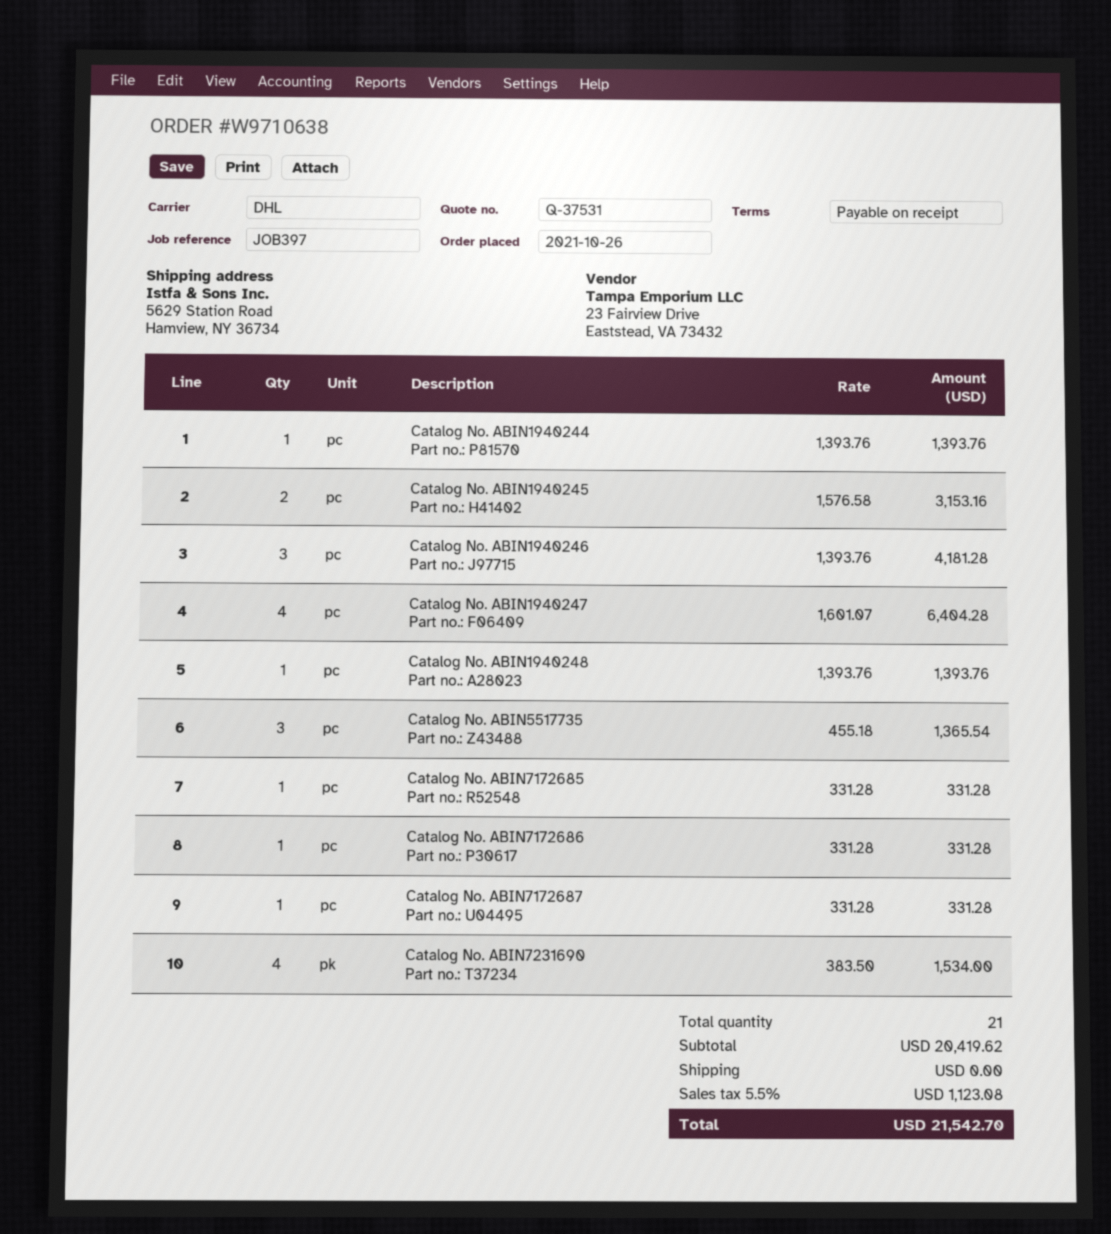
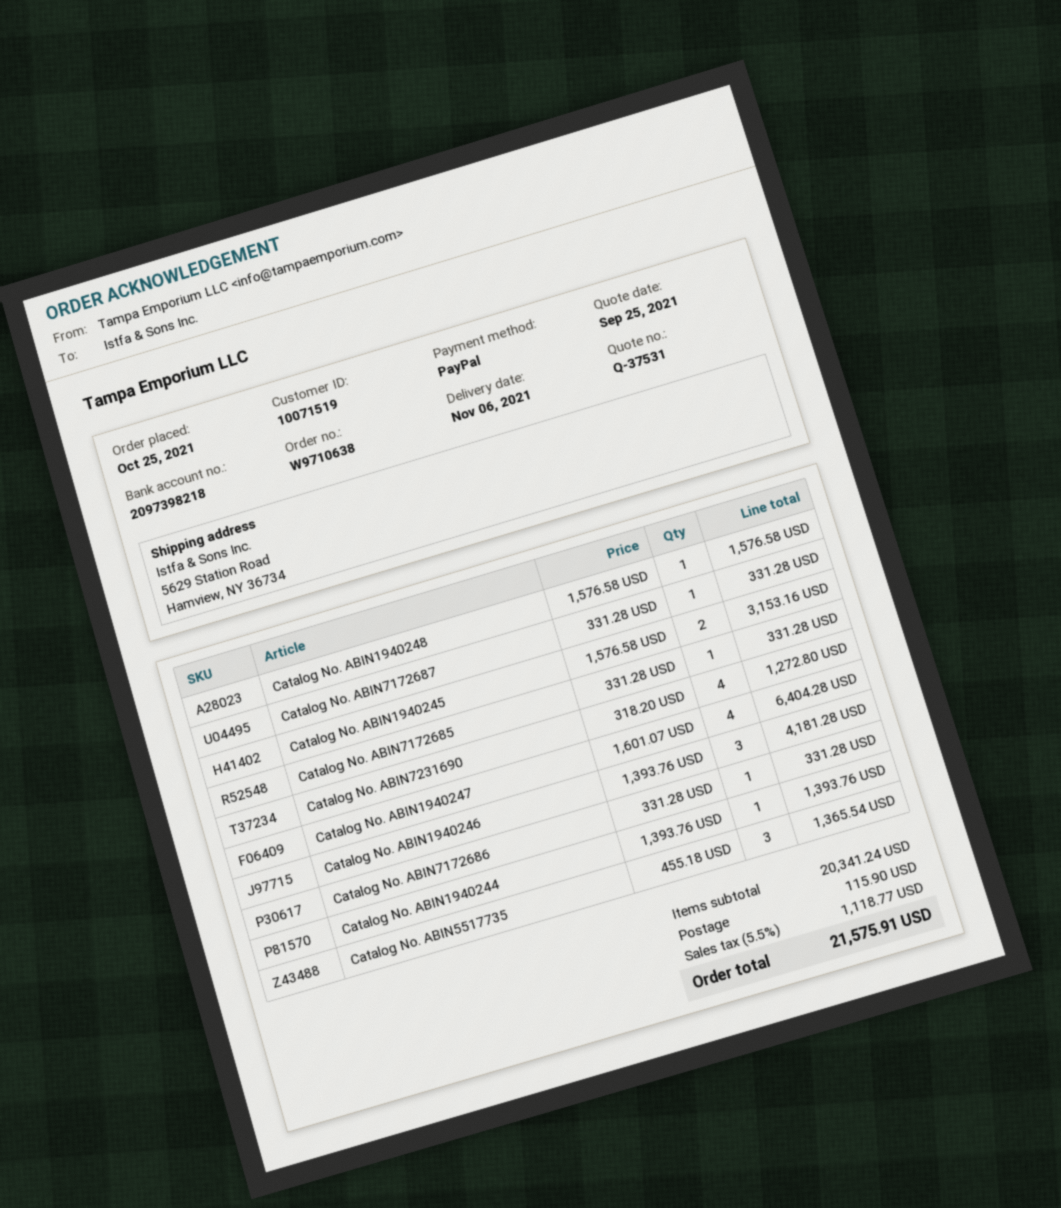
order date: 2021-10-26 -> 2021-10-25
Catalog No. ABIN1940248: 1 x 1393.76 = 1393.76 -> 1 x 1576.58 = 1576.58
Catalog No. ABIN7231690: 4 x 383.50 = 1534.00 -> 4 x 318.20 = 1272.80
subtotal: 20419.62 -> 20341.24
shipping: 0.00 -> 115.90
tax: 5.5% = 1123.08 -> 5.5% = 1118.77
total: 21542.70 -> 21575.91

